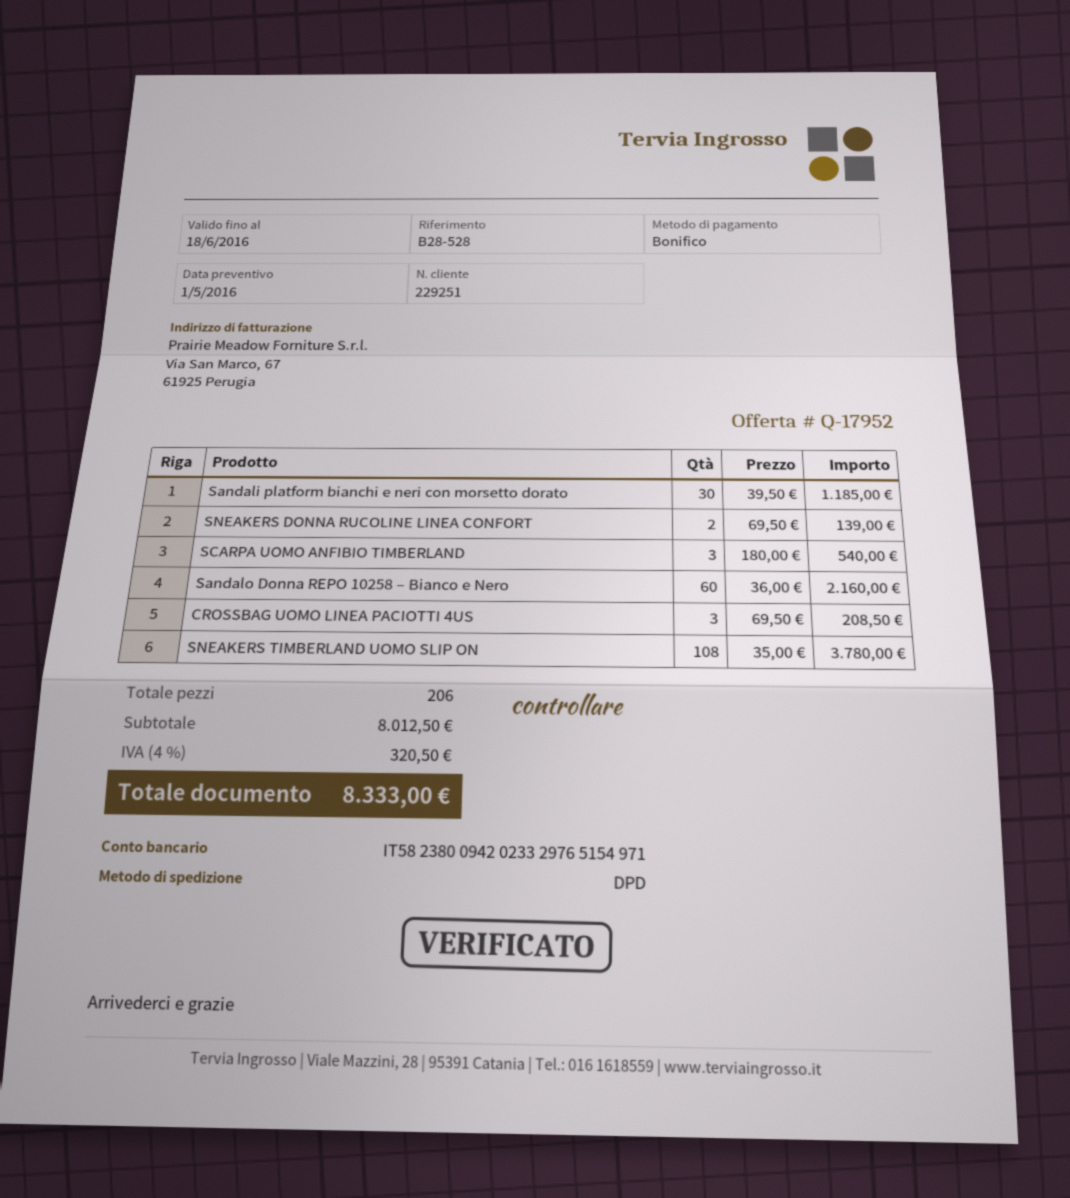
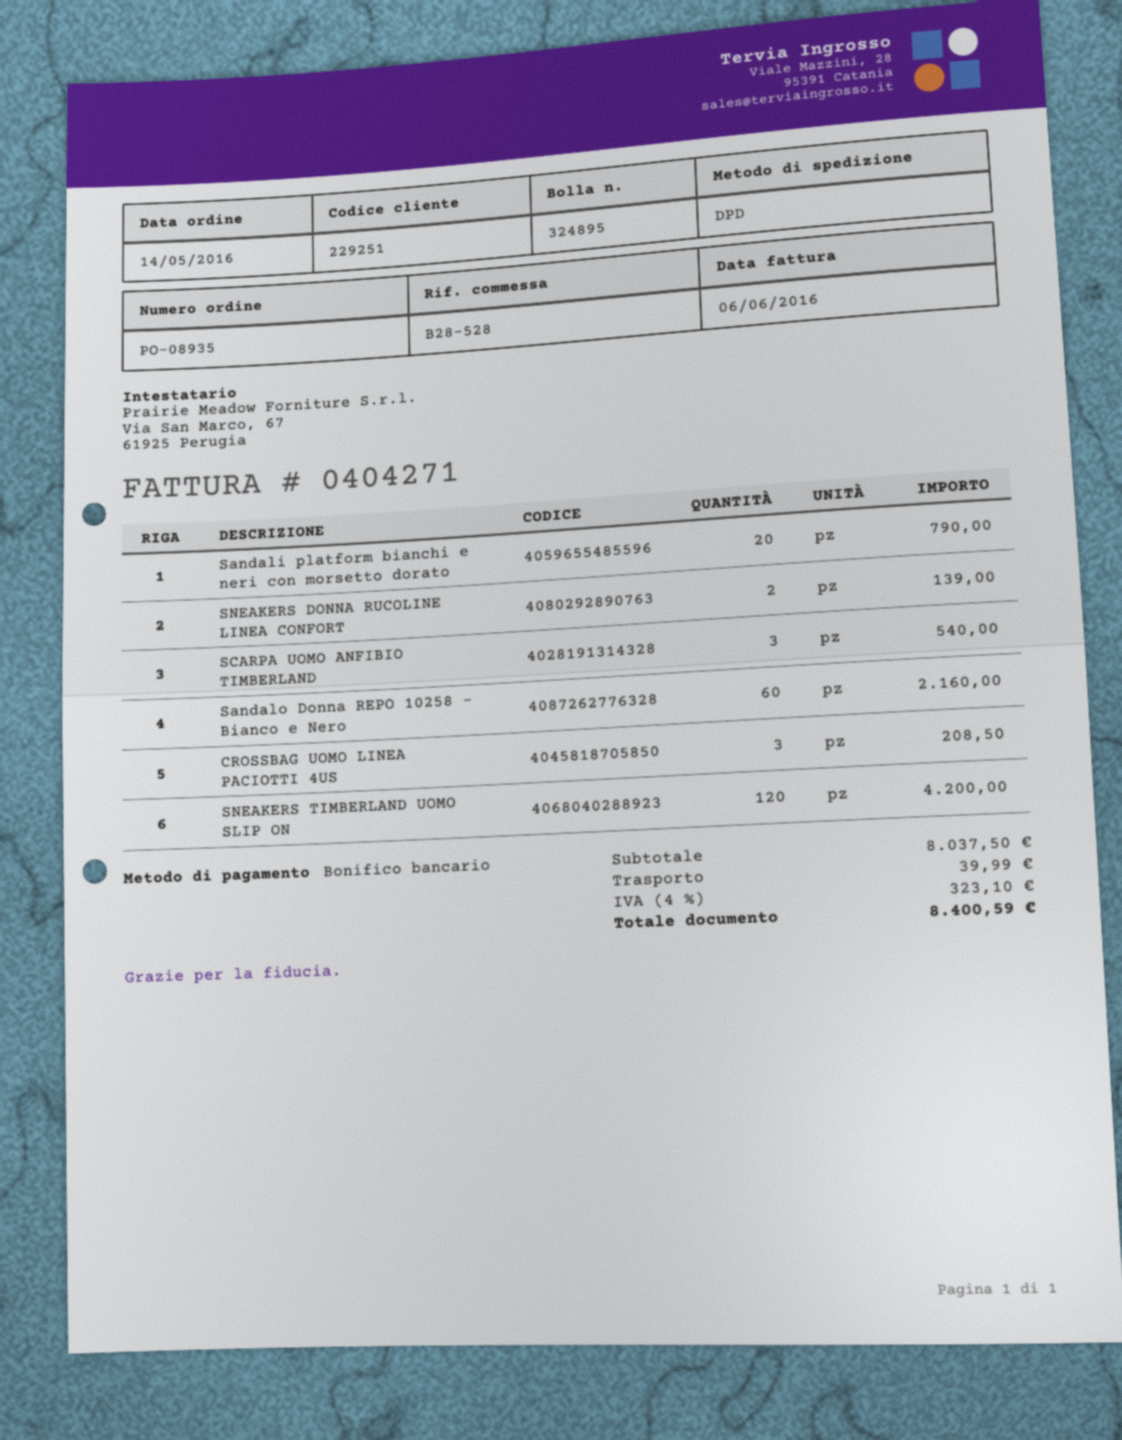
Sandali platform bianchi e neri con morsetto dorato: 30 for 1185.00 -> 20 for 790.00
SNEAKERS TIMBERLAND UOMO SLIP ON: 108 for 3780.00 -> 120 for 4200.00
subtotal: 8012.50 -> 8037.50
shipping: none -> 39.99
tax: 4% = 320.50 -> 4% = 323.10
total: 8333.00 -> 8400.59

